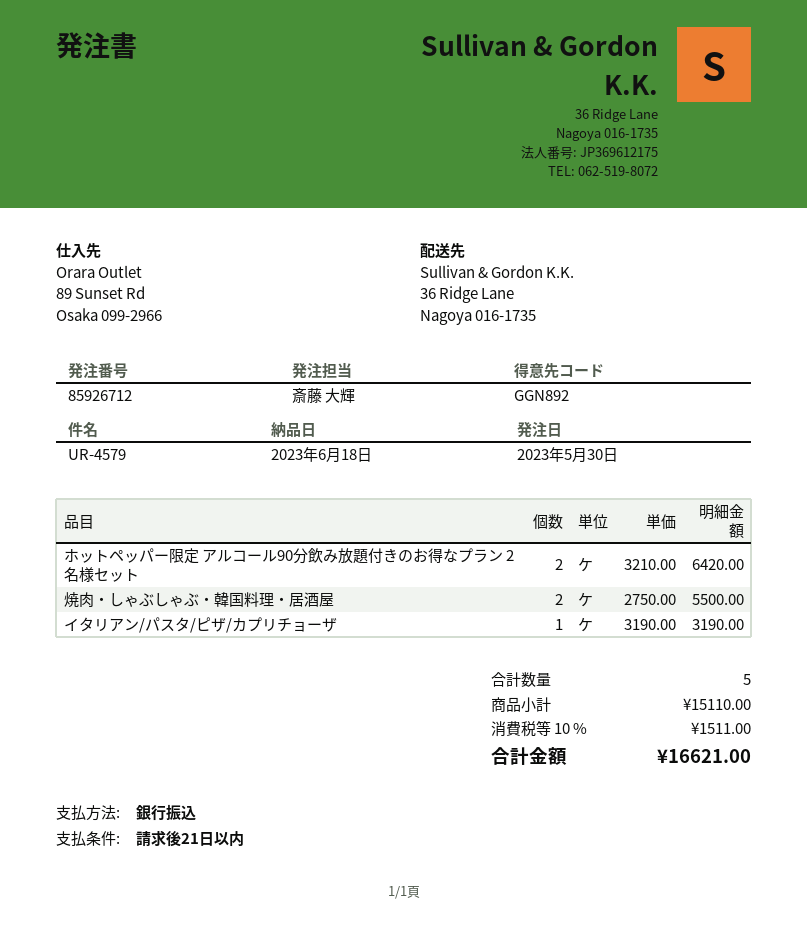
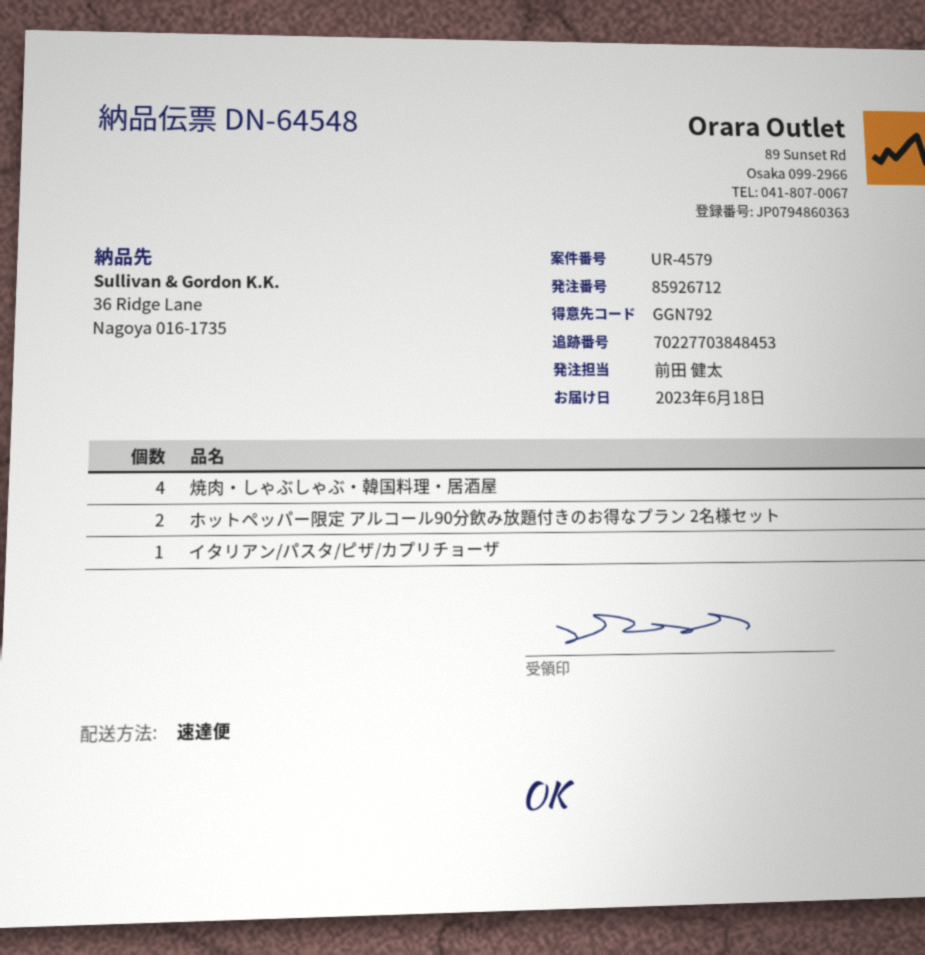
customer number: GGN892 -> GGN792
ordered by: 斎藤 大輝 -> 前田 健太
焼肉・しゃぶしゃぶ・韓国料理・居酒屋: 2 -> 4

